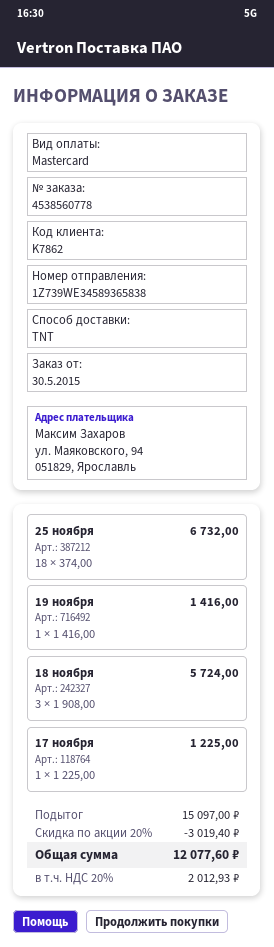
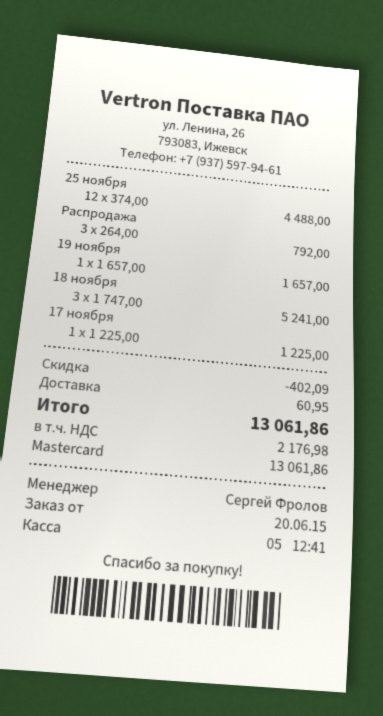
order date: 2015-05-30 -> 2015-06-20
25 ноября: 18 x 374.00 = 6732.00 -> 12 x 374.00 = 4488.00
19 ноября: 1 x 1416.00 = 1416.00 -> 1 x 1657.00 = 1657.00
18 ноября: 3 x 1908.00 = 5724.00 -> 3 x 1747.00 = 5241.00
Распродажа: none -> 3 x 264.00 = 792.00
discount: 3019.40 -> 402.09
shipping: none -> 60.95
tax: 2012.93 -> 2176.98
total: 12077.60 -> 13061.86

